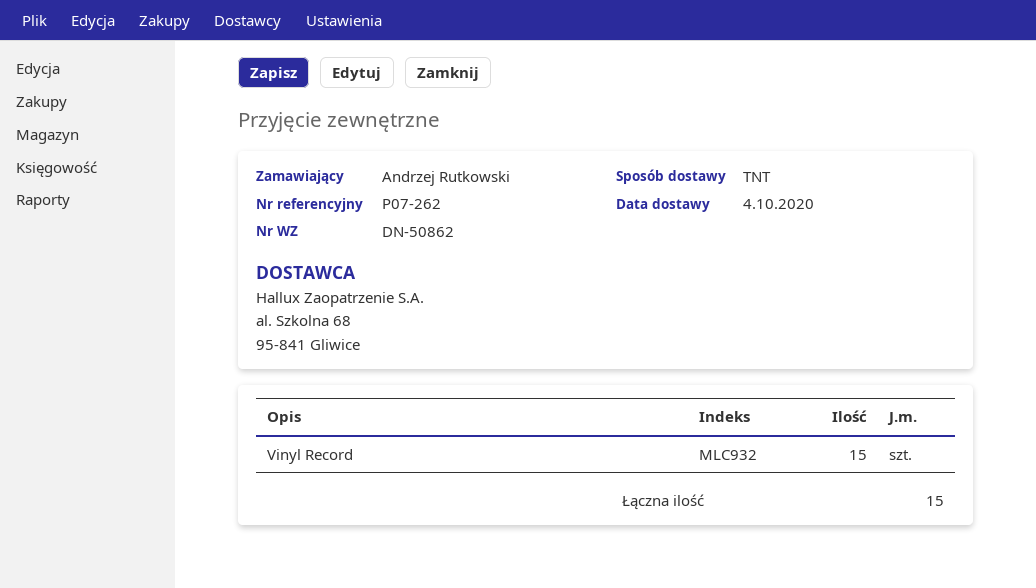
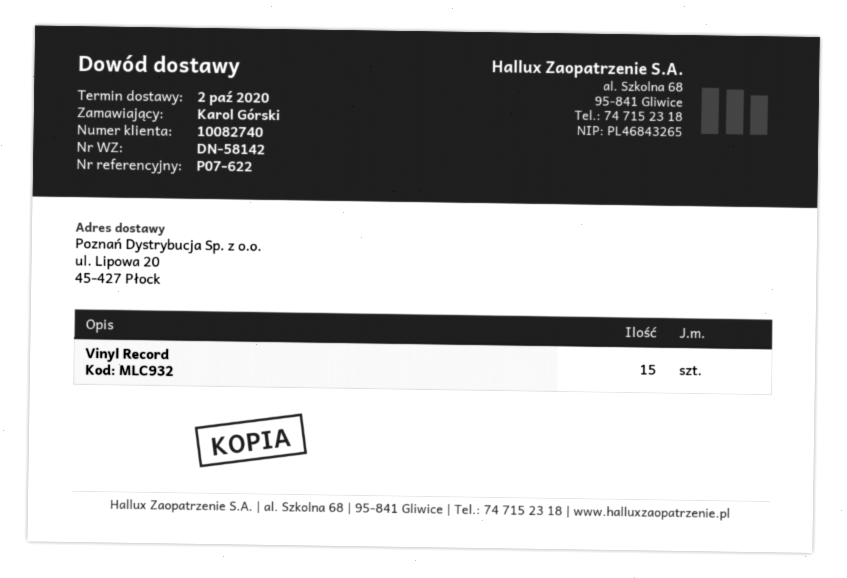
delivery note number: DN-50862 -> DN-58142
delivery date: 2020-10-04 -> 2020-10-02
reference: P07-262 -> P07-622
ordered by: Andrzej Rutkowski -> Karol Górski

